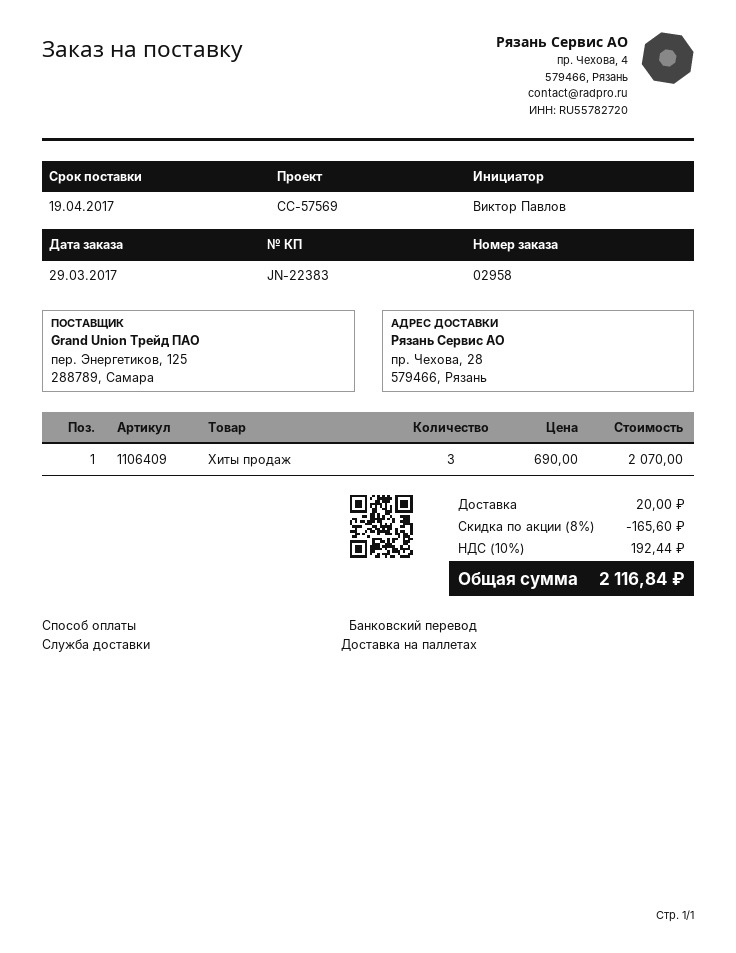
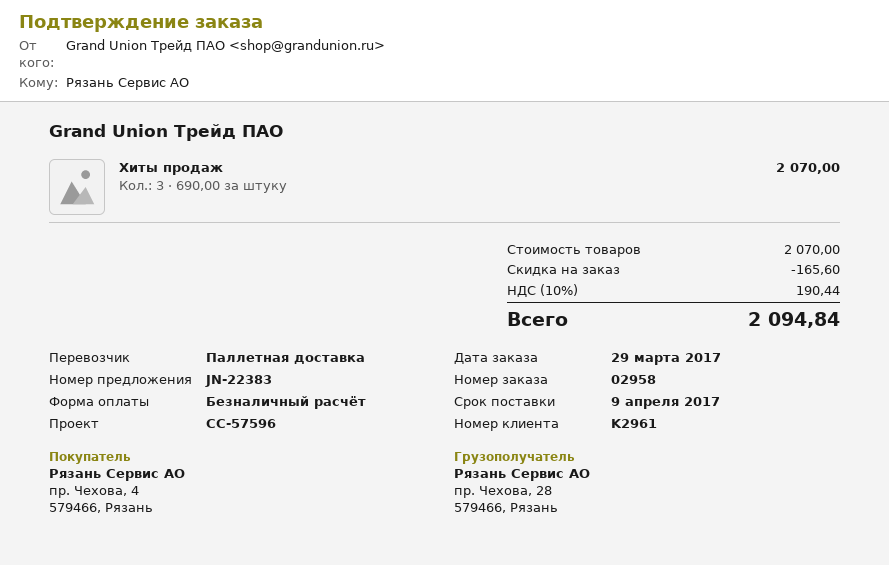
delivery date: 2017-04-19 -> 2017-04-09
reference: CC-57569 -> CC-57596
shipping: 20.00 -> none
tax: 10% = 192.44 -> 10% = 190.44
total: 2116.84 -> 2094.84

